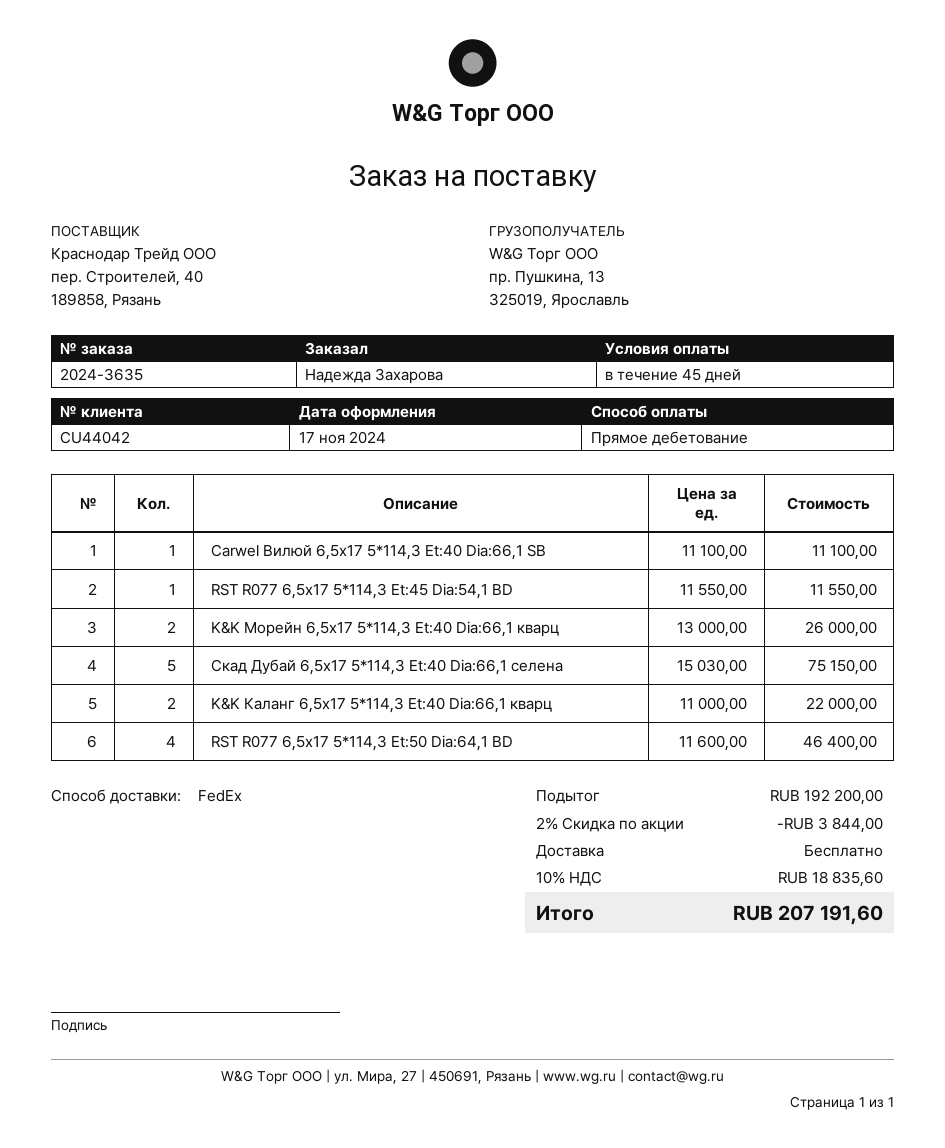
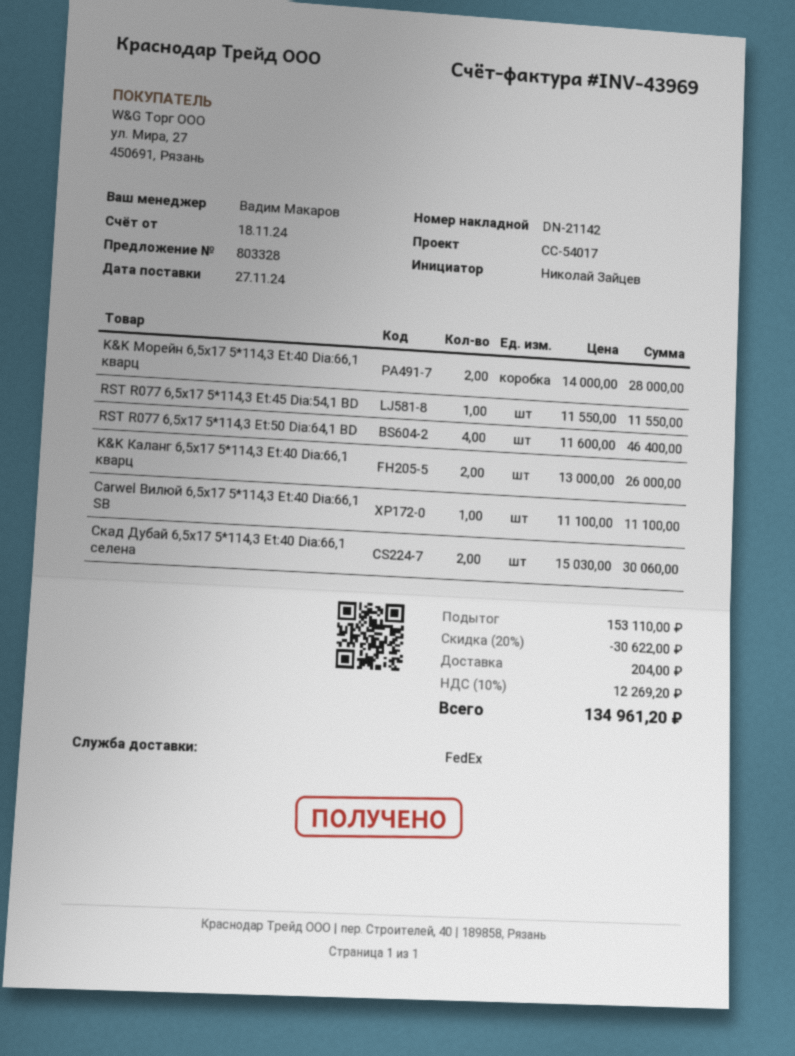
ordered by: Надежда Захарова -> Николай Зайцев
K&K Морейн 6,5x17 5*114,3 Et:40 Dia:66,1 кварц: 2 x 13000.00 = 26000.00 -> 2 x 14000.00 = 28000.00
Скад Дубай 6,5x17 5*114,3 Et:40 Dia:66,1 селена: 5 x 15030.00 = 75150.00 -> 2 x 15030.00 = 30060.00
K&K Каланг 6,5x17 5*114,3 Et:40 Dia:66,1 кварц: 2 x 11000.00 = 22000.00 -> 2 x 13000.00 = 26000.00
subtotal: 192200.00 -> 153110.00
discount: 2% = 3844.00 -> 20% = 30622.00
shipping: 0.00 -> 204.00
tax: 10% = 18835.60 -> 10% = 12269.20
total: 207191.60 -> 134961.20

